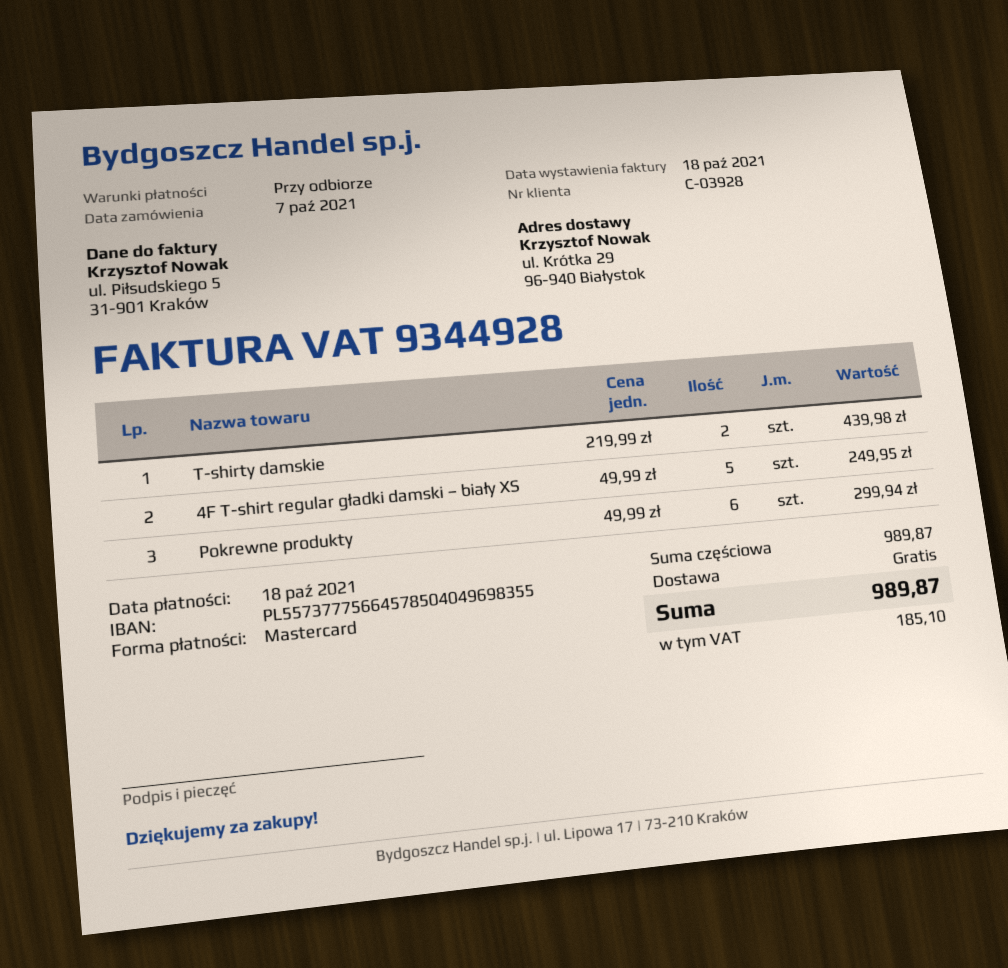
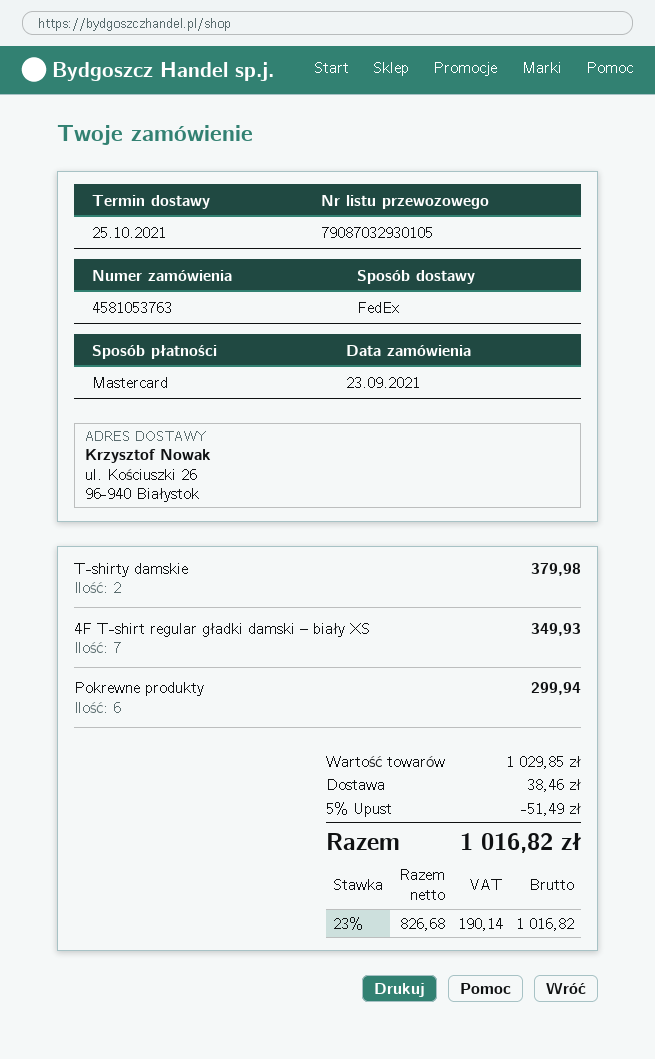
order date: 2021-10-07 -> 2021-09-23
ship to: ul. Krótka 29, 96-940 Białystok -> ul. Kościuszki 26, 96-940 Białystok
T-shirty damskie: 2 for 439.98 -> 2 for 379.98
4F T-shirt regular gładki damski – biały XS: 5 for 249.95 -> 7 for 349.93
subtotal: 989.87 -> 1029.85
discount: none -> 5% = 51.49
shipping: 0.00 -> 38.46
tax: 185.10 -> 190.14
total: 989.87 -> 1016.82

